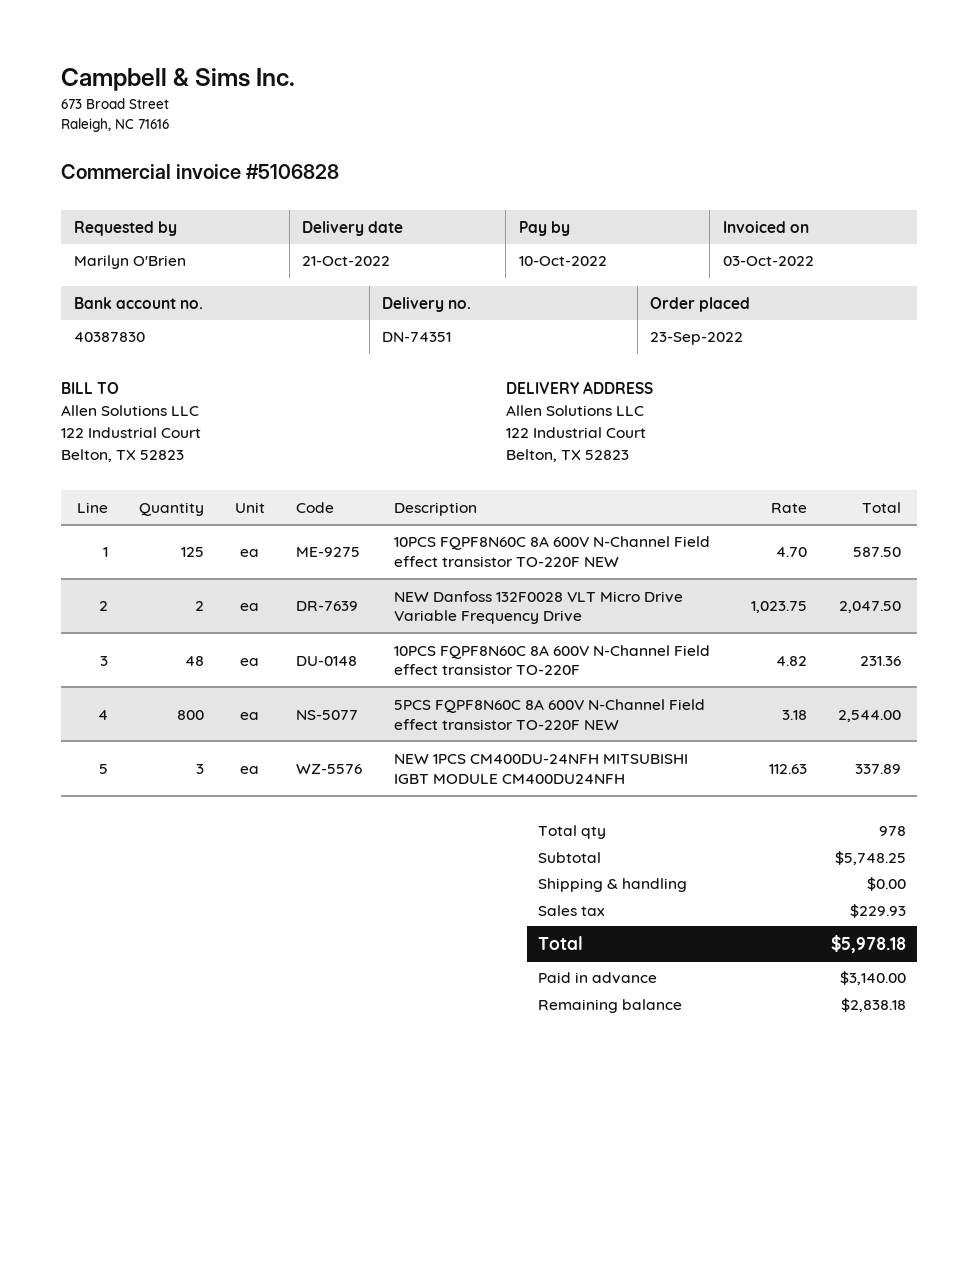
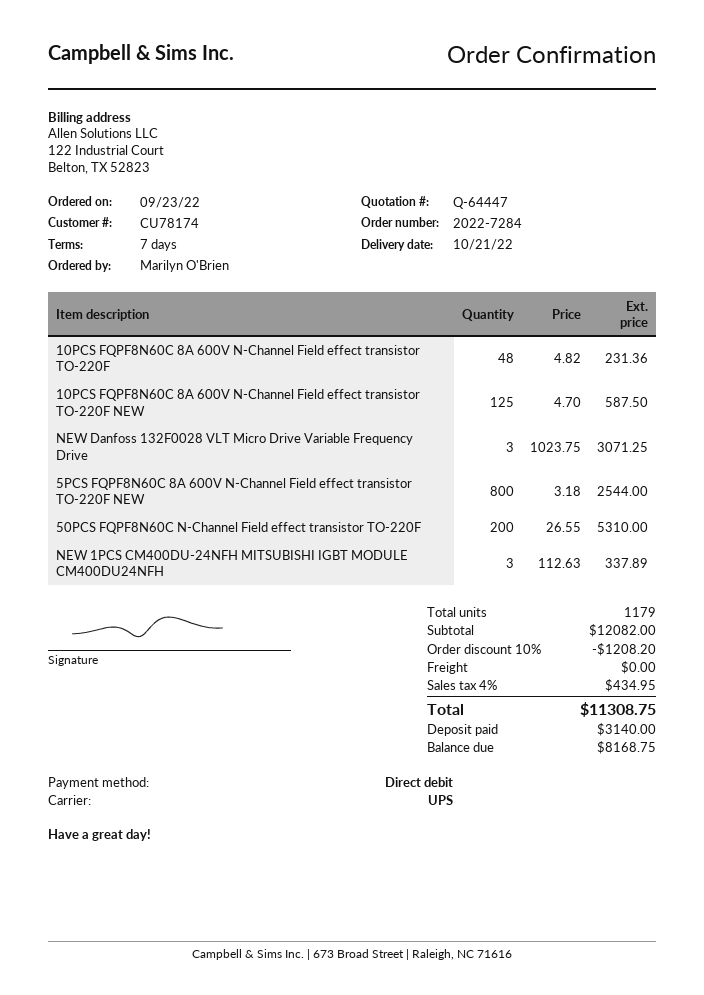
NEW Danfoss 132F0028 VLT Micro Drive Variable Frequency Drive: 2 x 1023.75 = 2047.50 -> 3 x 1023.75 = 3071.25
50PCS FQPF8N60C N-Channel Field effect transistor TO-220F: none -> 200 x 26.55 = 5310.00
total quantity: 978 -> 1179
subtotal: 5748.25 -> 12082.00
discount: none -> 10% = 1208.20
tax: 229.93 -> 434.95
total: 5978.18 -> 11308.75
balance: 2838.18 -> 8168.75

